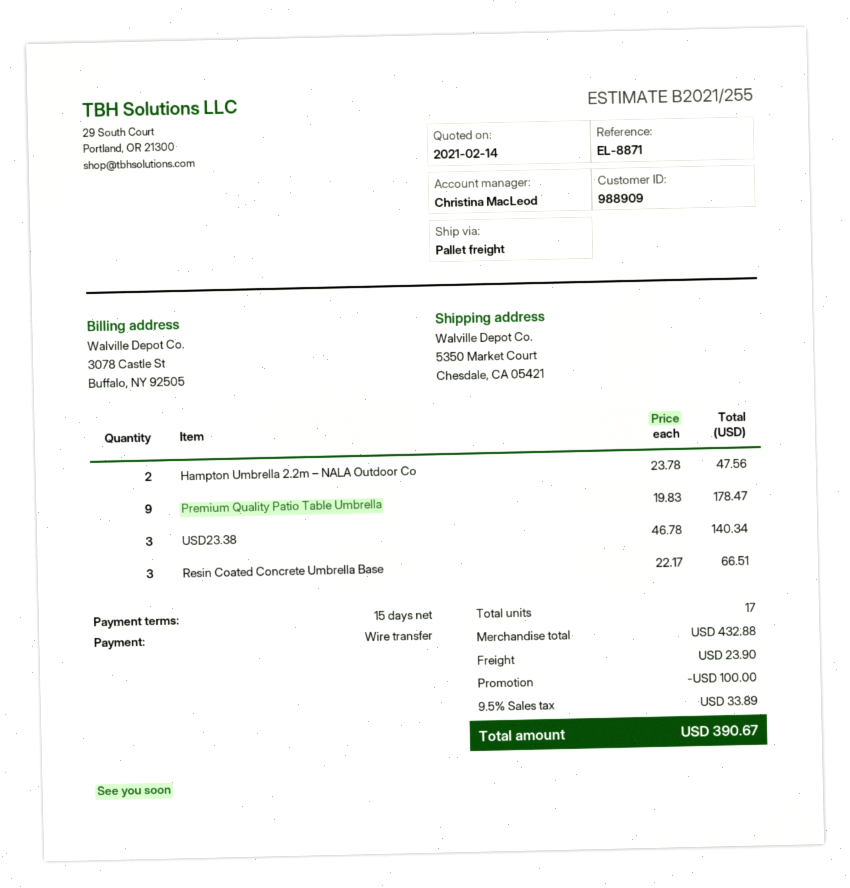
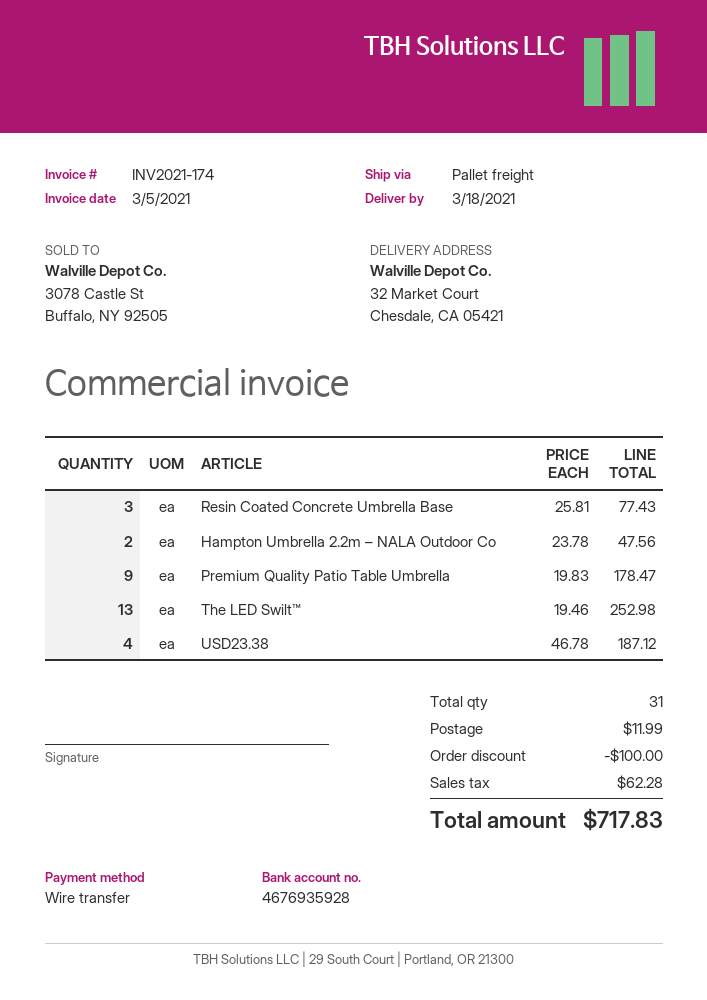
ship to: 5350 Market Court, Chesdale, CA 05421 -> 32 Market Court, Chesdale, CA 05421
USD23.38: 3 x 46.78 = 140.34 -> 4 x 46.78 = 187.12
Resin Coated Concrete Umbrella Base: 3 x 22.17 = 66.51 -> 3 x 25.81 = 77.43
The LED Swilt™: none -> 13 x 19.46 = 252.98
total quantity: 17 -> 31
shipping: 23.90 -> 11.99
tax: 33.89 -> 62.28
total: 390.67 -> 717.83

